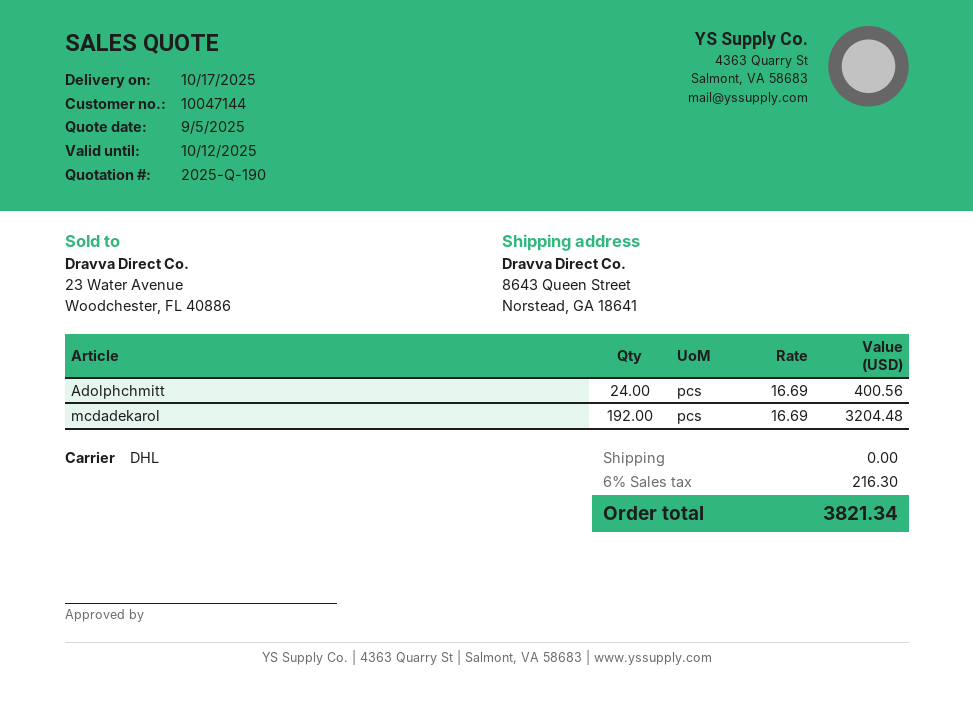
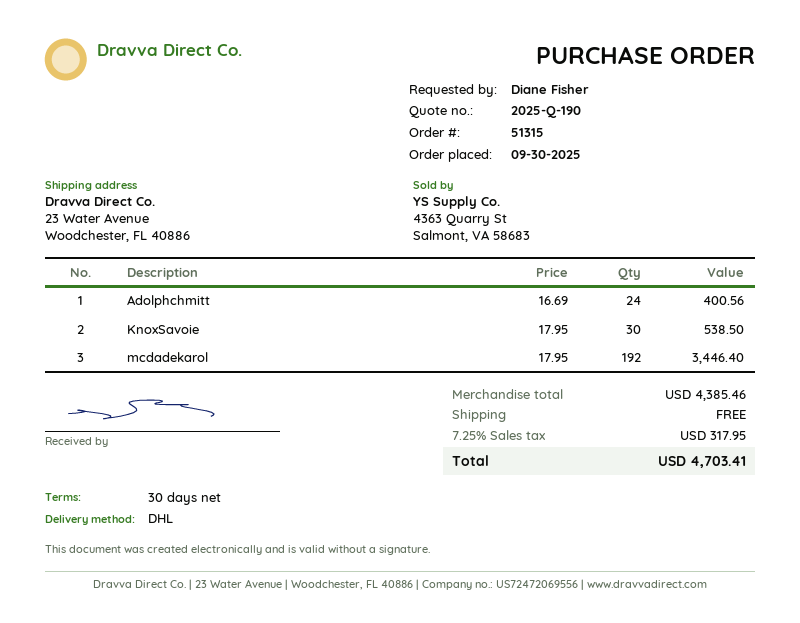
ship to: 8643 Queen Street, Norstead, GA 18641 -> 23 Water Avenue, Woodchester, FL 40886
mcdadekarol: 192 x 16.69 = 3204.48 -> 192 x 17.95 = 3446.40
KnoxSavoie: none -> 30 x 17.95 = 538.50
tax: 6% = 216.30 -> 7.25% = 317.95
total: 3821.34 -> 4703.41

